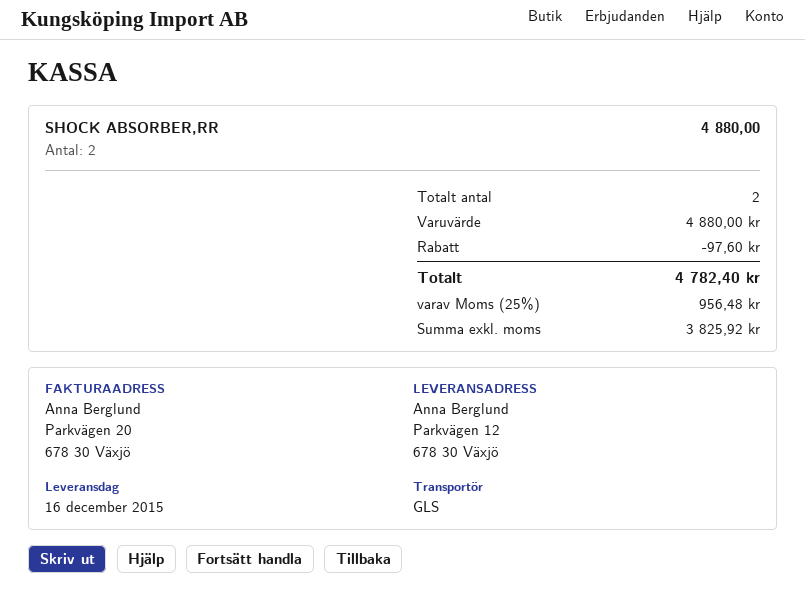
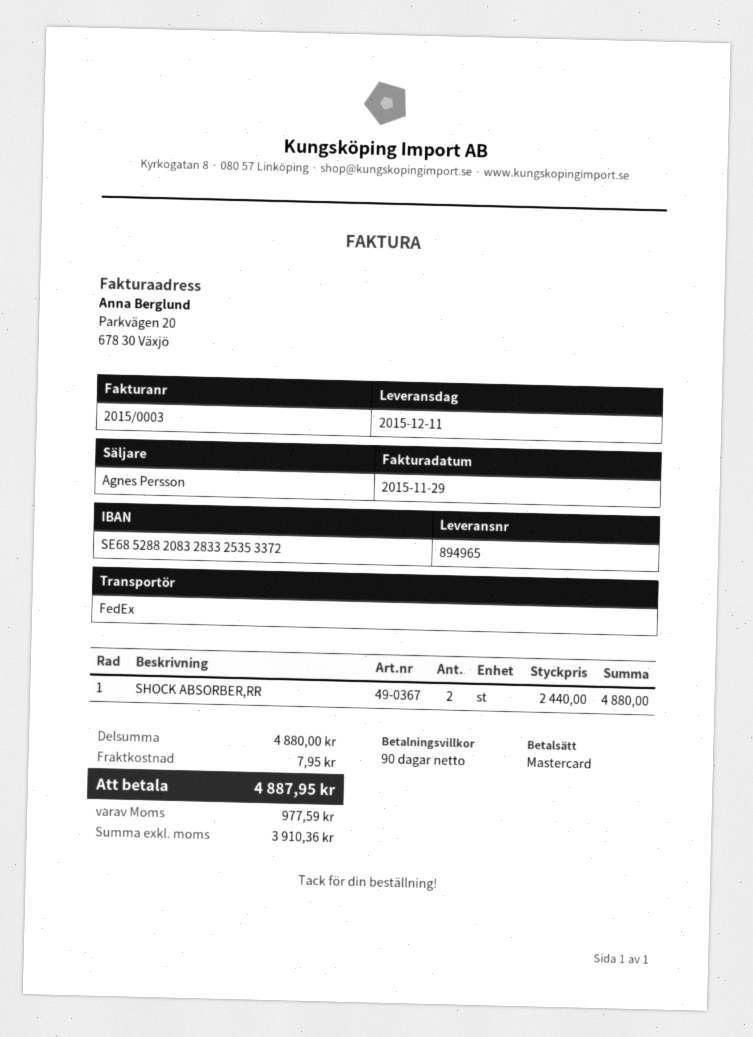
delivery date: 2015-12-16 -> 2015-12-11
shipping method: GLS -> FedEx
discount: 97.60 -> none
shipping: none -> 7.95
net: 3825.92 -> 3910.36
tax: 956.48 -> 977.59
total: 4782.40 -> 4887.95

